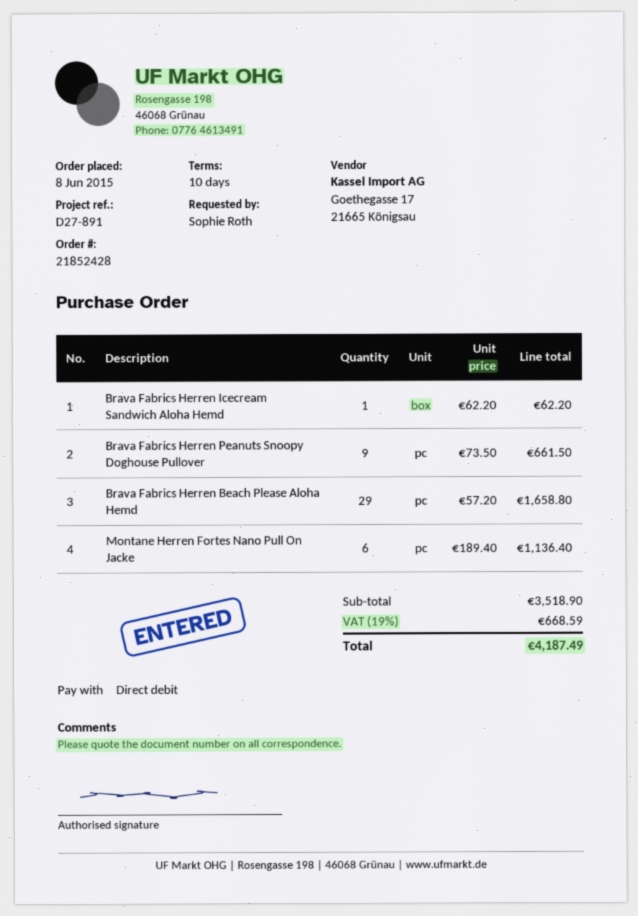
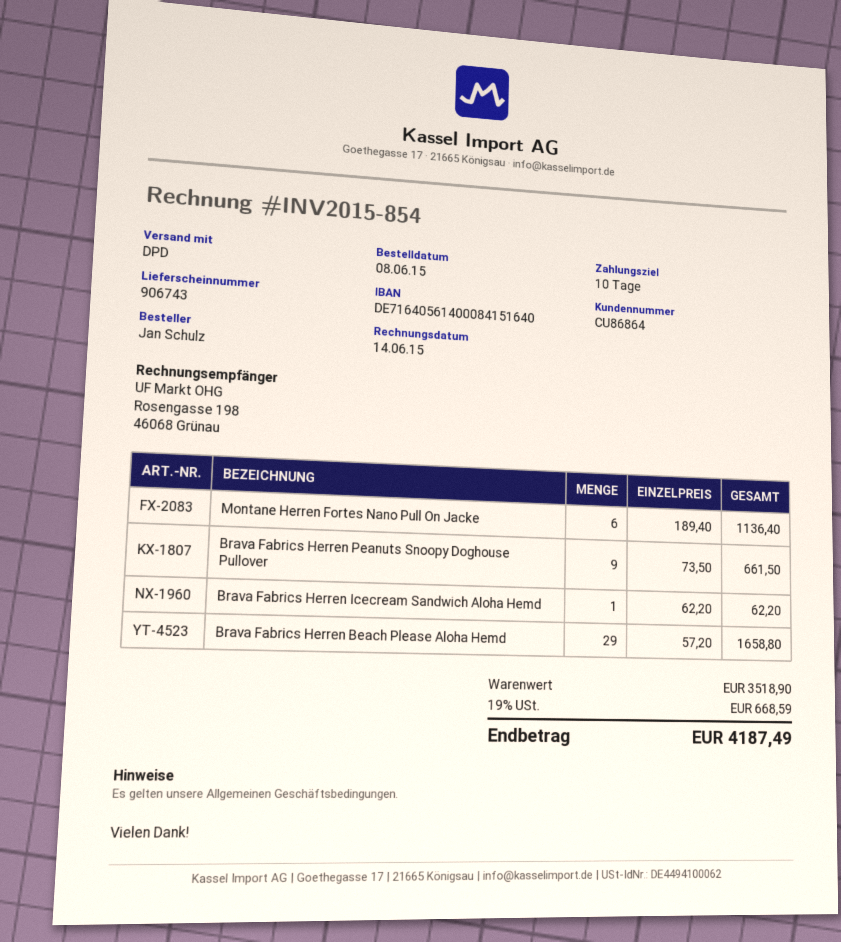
ordered by: Sophie Roth -> Jan Schulz

